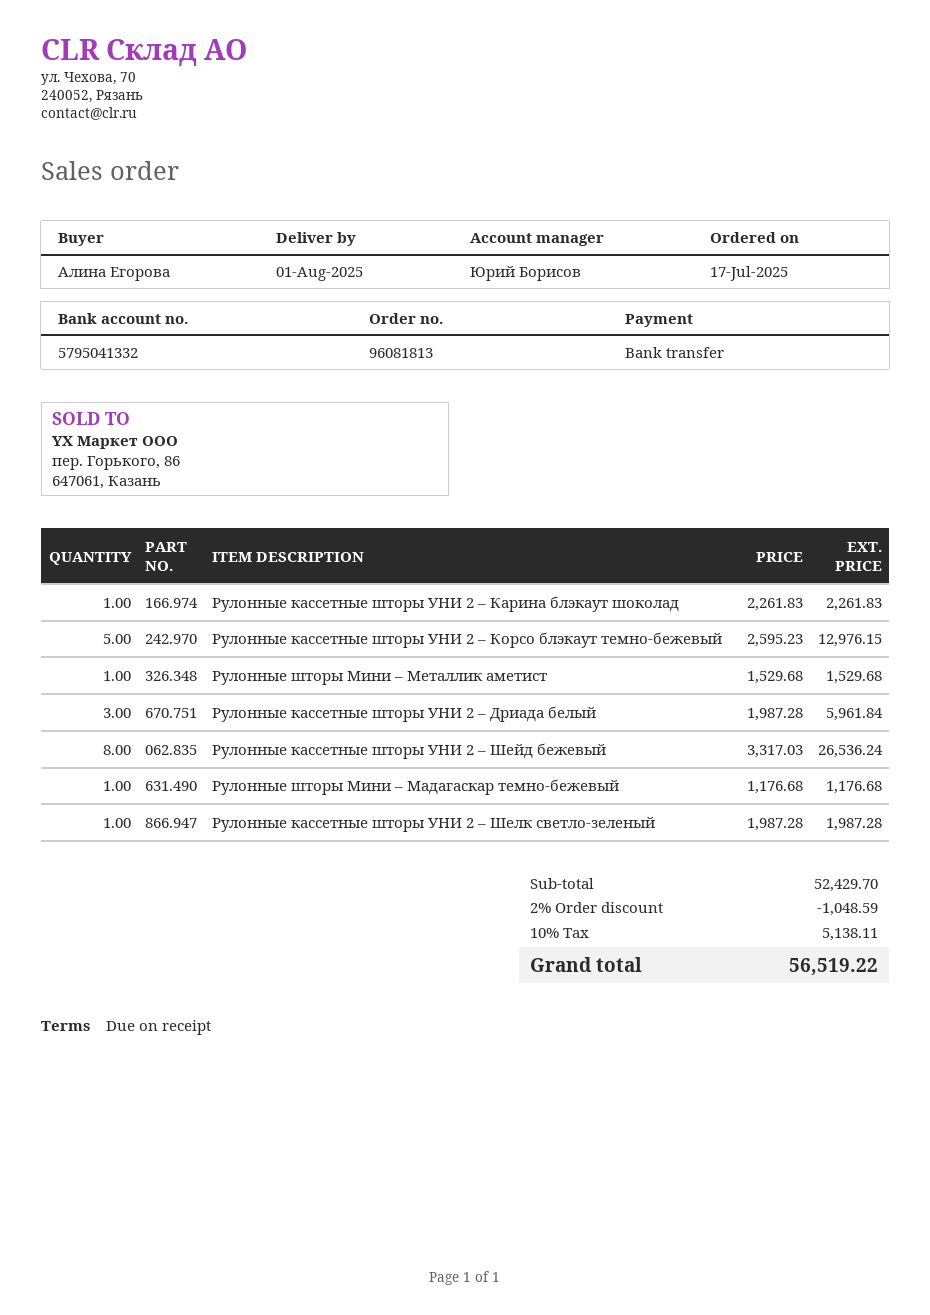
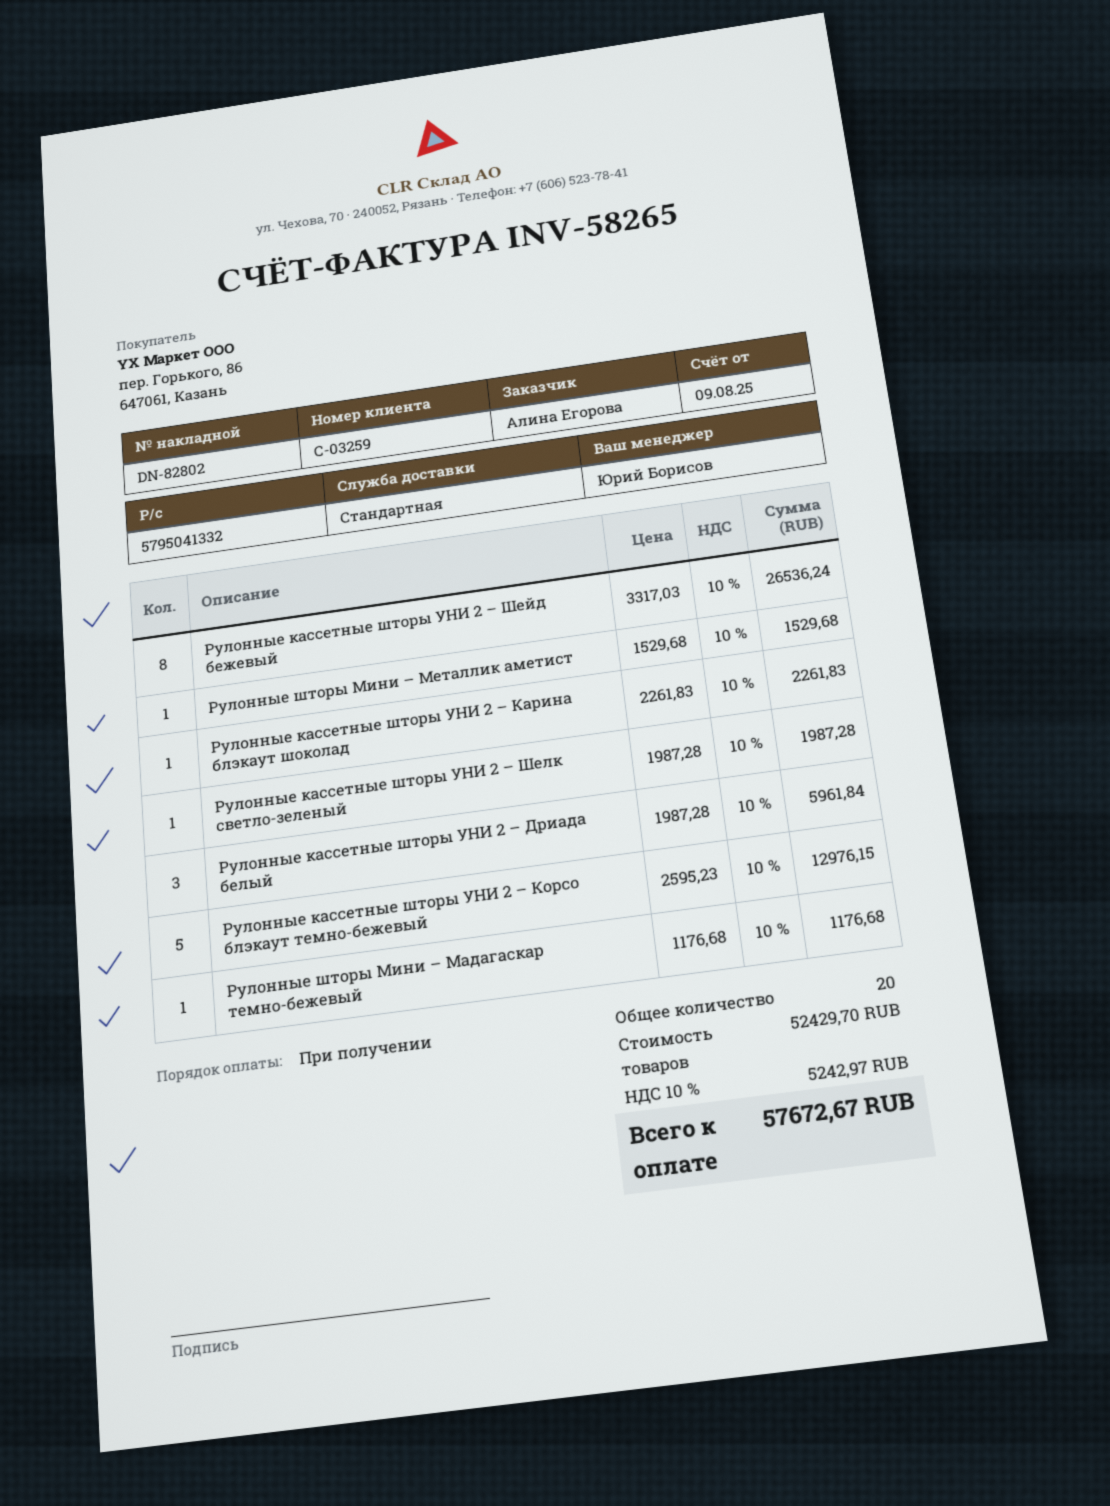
discount: 2% = 1048.59 -> none
tax: 10% = 5138.11 -> 10% = 5242.97
total: 56519.22 -> 57672.67

